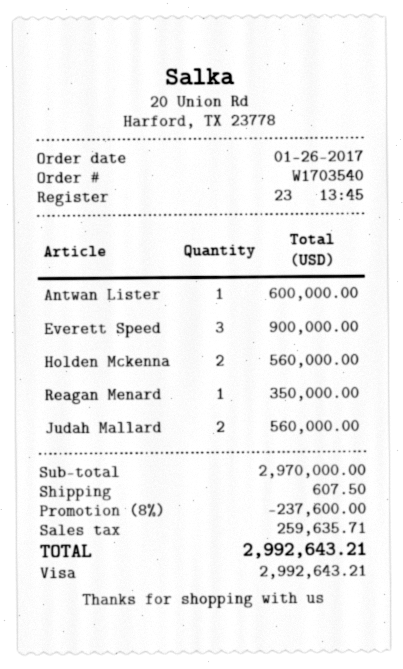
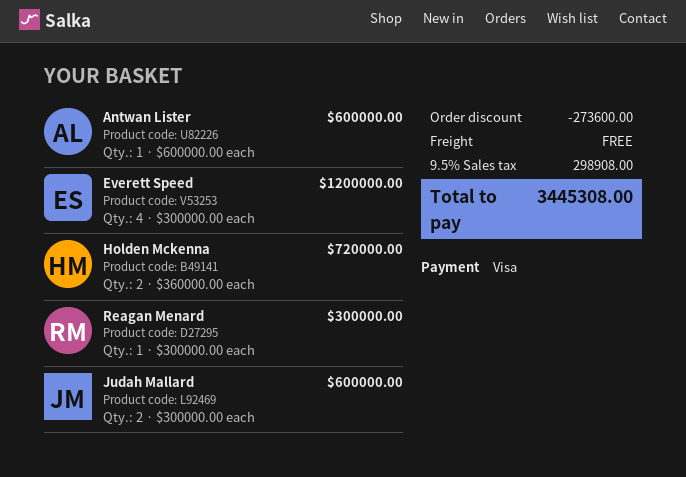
Everett Speed: 3 for 900000.00 -> 4 for 1200000.00
Holden Mckenna: 2 for 560000.00 -> 2 for 720000.00
Reagan Menard: 1 for 350000.00 -> 1 for 300000.00
Judah Mallard: 2 for 560000.00 -> 2 for 600000.00
discount: 237600.00 -> 273600.00
shipping: 607.50 -> 0.00
tax: 259635.71 -> 298908.00
total: 2992643.21 -> 3445308.00

